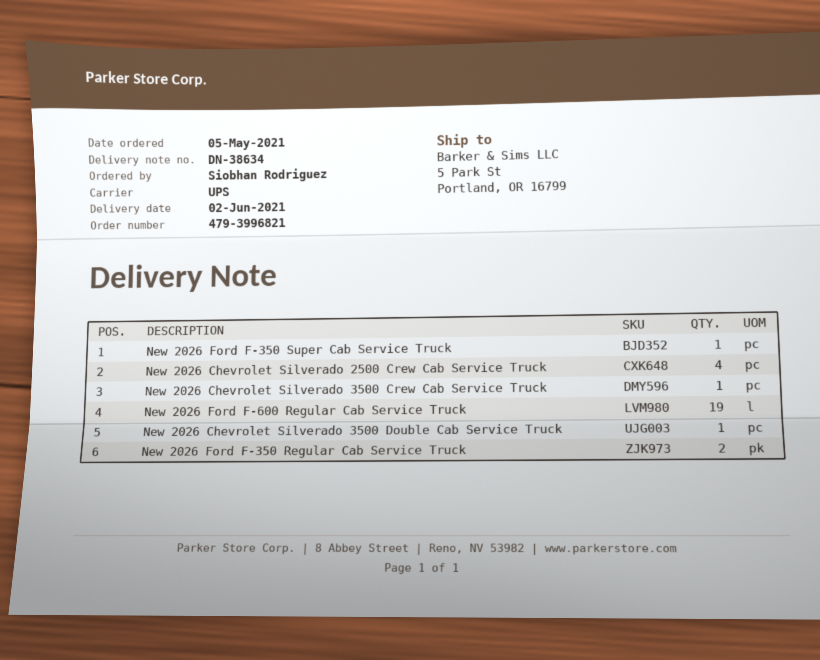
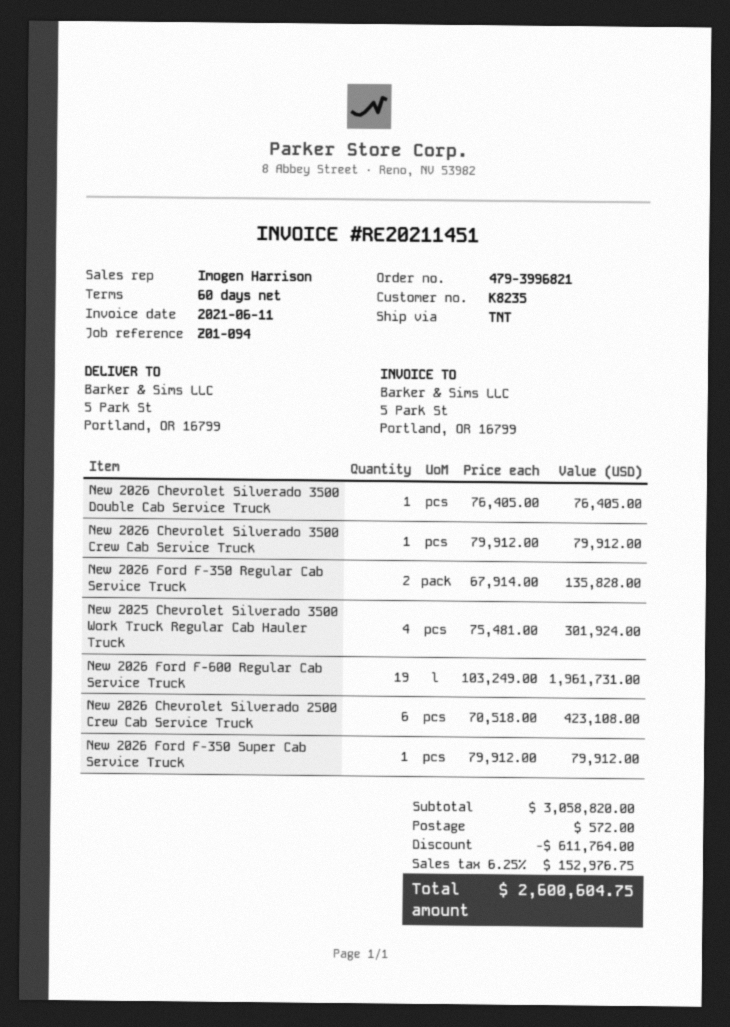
shipping method: UPS -> TNT
New 2026 Chevrolet Silverado 2500 Crew Cab Service Truck: 4 -> 6
New 2025 Chevrolet Silverado 3500 Work Truck Regular Cab Hauler Truck: none -> 4

